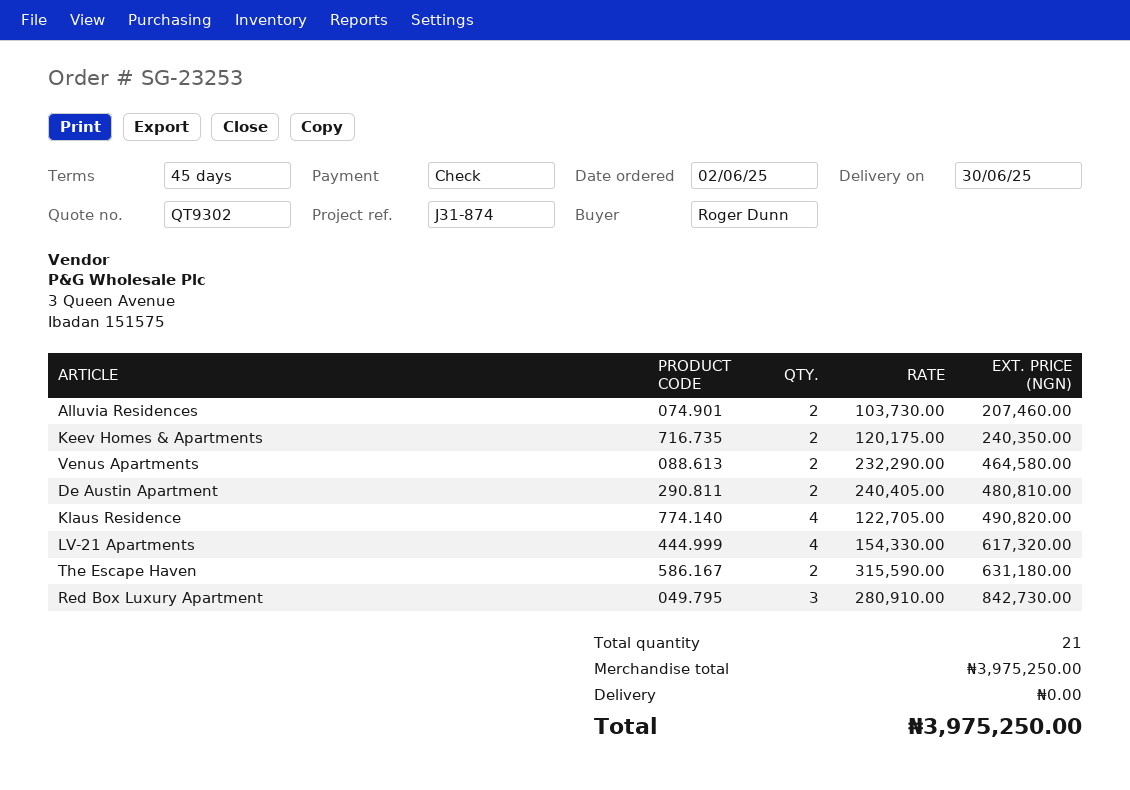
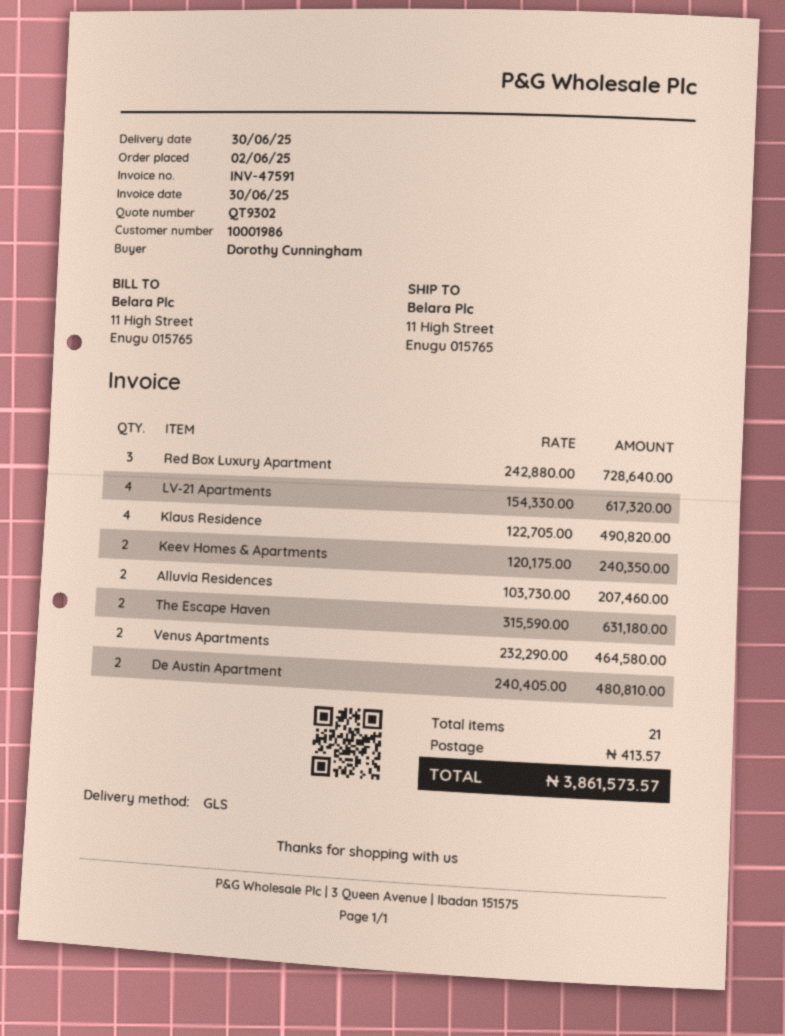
ordered by: Roger Dunn -> Dorothy Cunningham
Red Box Luxury Apartment: 3 x 280910.00 = 842730.00 -> 3 x 242880.00 = 728640.00
shipping: 0.00 -> 413.57
total: 3975250.00 -> 3861573.57

